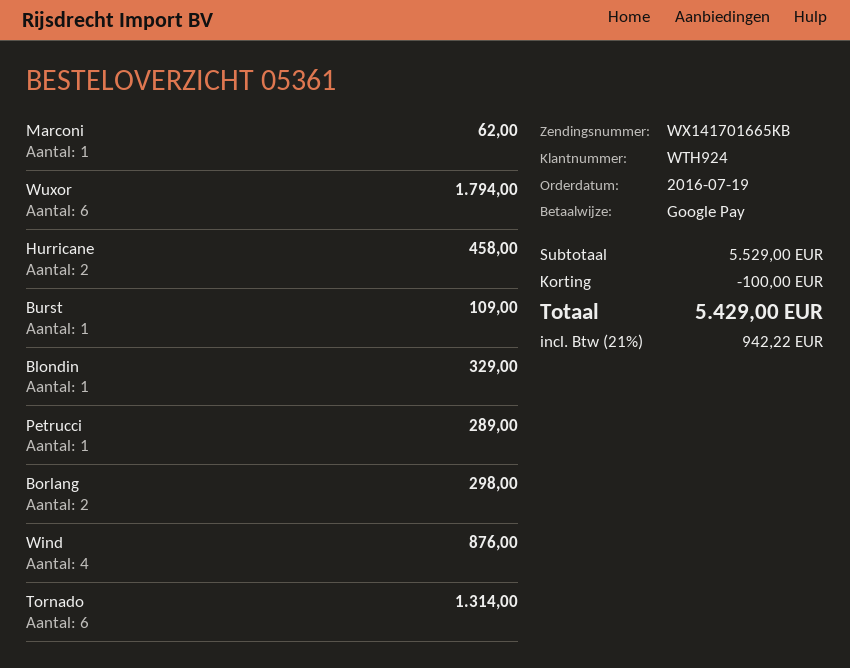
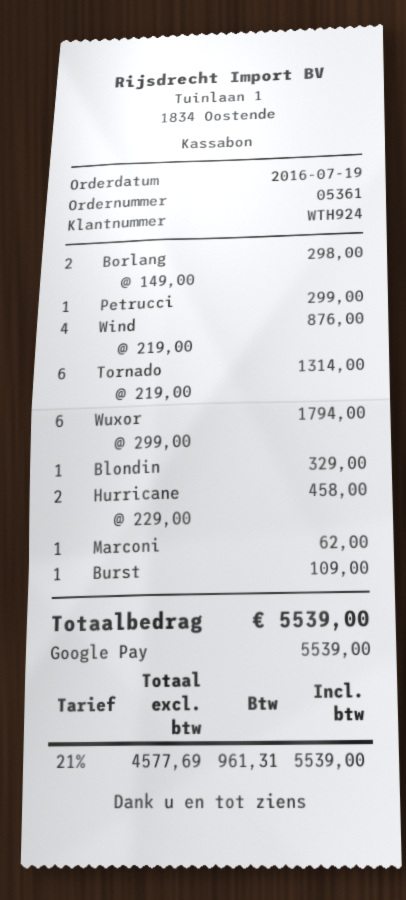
Petrucci: 1 for 289.00 -> 1 for 299.00
discount: 100.00 -> none
tax: 21% = 942.22 -> 21% = 961.31
total: 5429.00 -> 5539.00

